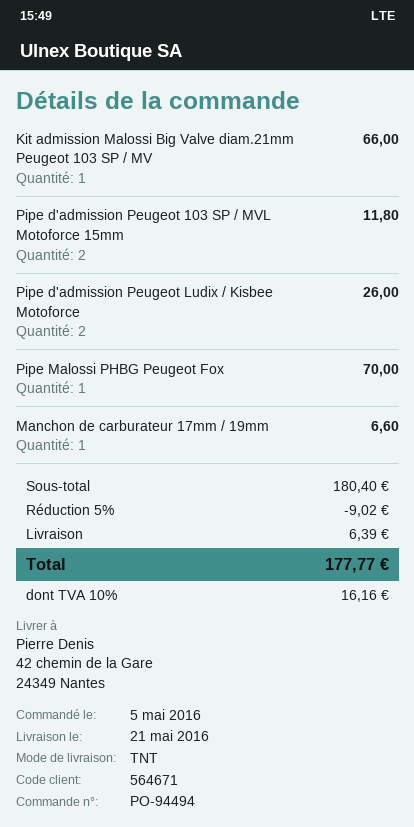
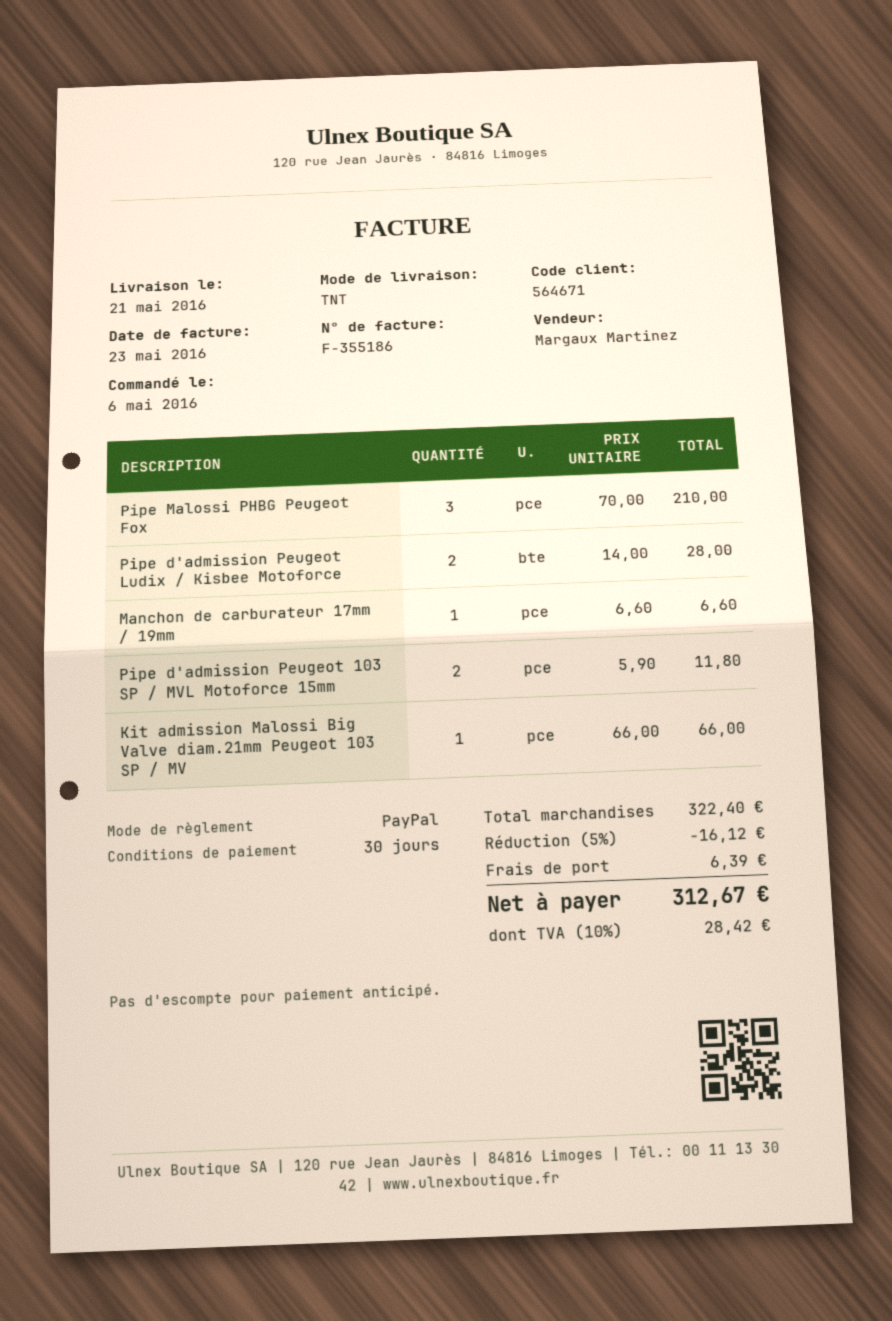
order date: 2016-05-05 -> 2016-05-06
Pipe d'admission Peugeot Ludix / Kisbee Motoforce: 2 for 26.00 -> 2 for 28.00
Pipe Malossi PHBG Peugeot Fox: 1 for 70.00 -> 3 for 210.00
subtotal: 180.40 -> 322.40
discount: 5% = 9.02 -> 5% = 16.12
tax: 10% = 16.16 -> 10% = 28.42
total: 177.77 -> 312.67

